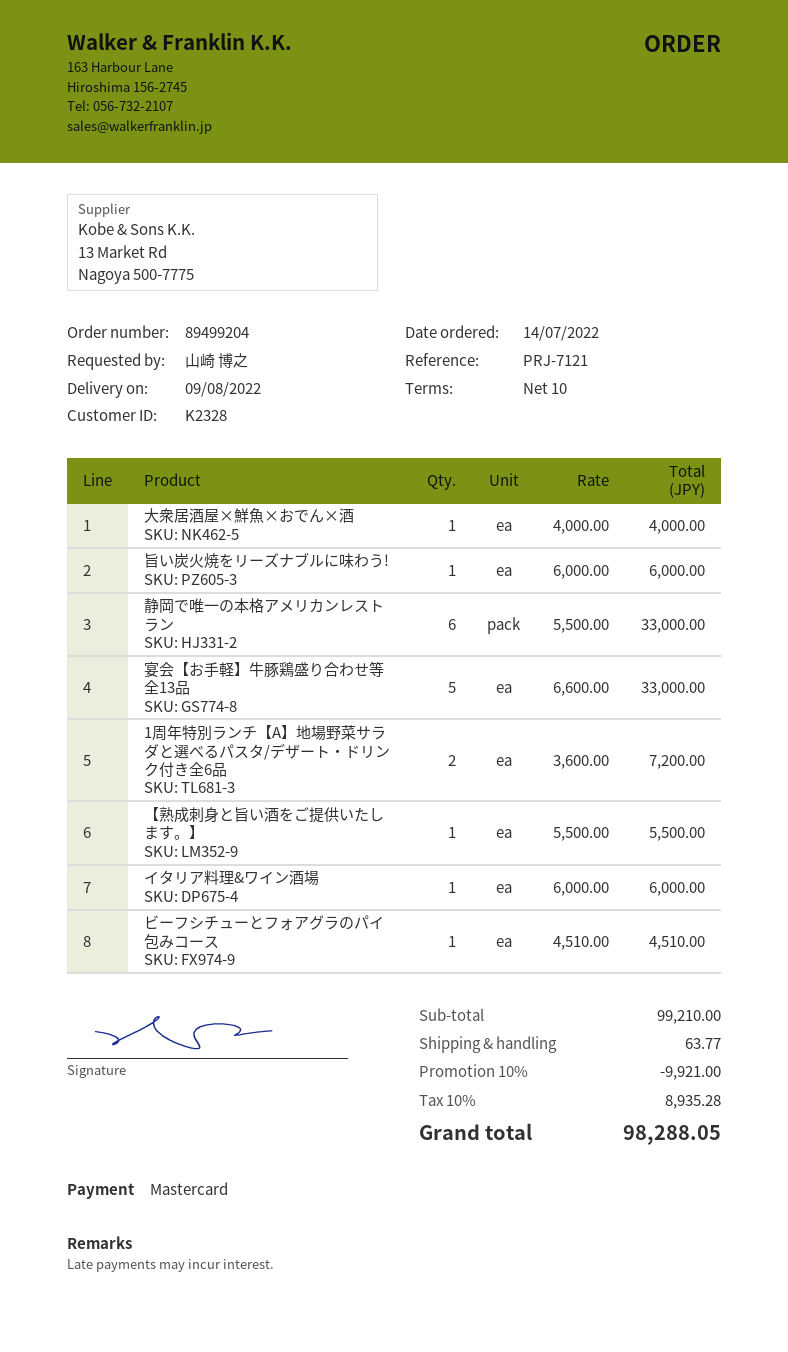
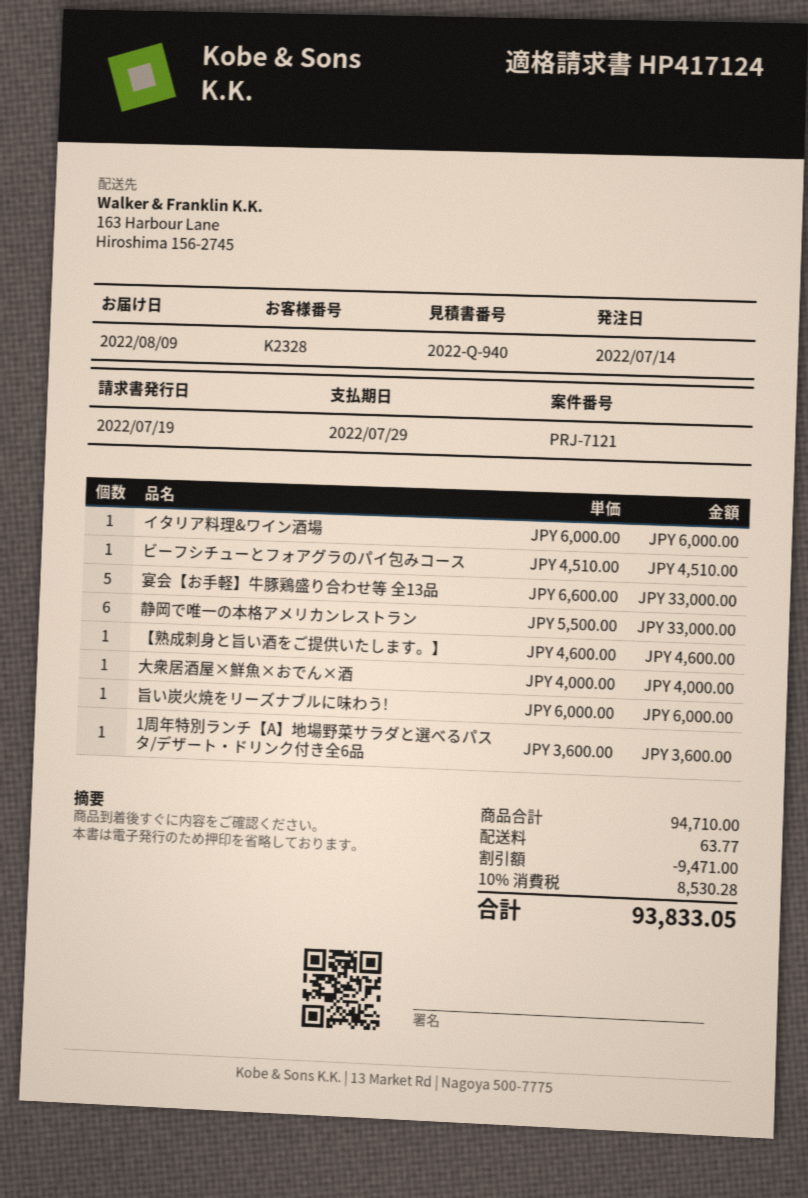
1周年特別ランチ【A】地場野菜サラダと選べるパスタ/デザート・ドリンク付き全6品: 2 x 3600.00 = 7200.00 -> 1 x 3600.00 = 3600.00
【熟成刺身と旨い酒をご提供いたします。】: 1 x 5500.00 = 5500.00 -> 1 x 4600.00 = 4600.00
subtotal: 99210.00 -> 94710.00
discount: 9921.00 -> 9471.00
tax: 10% = 8935.28 -> 10% = 8530.28
total: 98288.05 -> 93833.05

